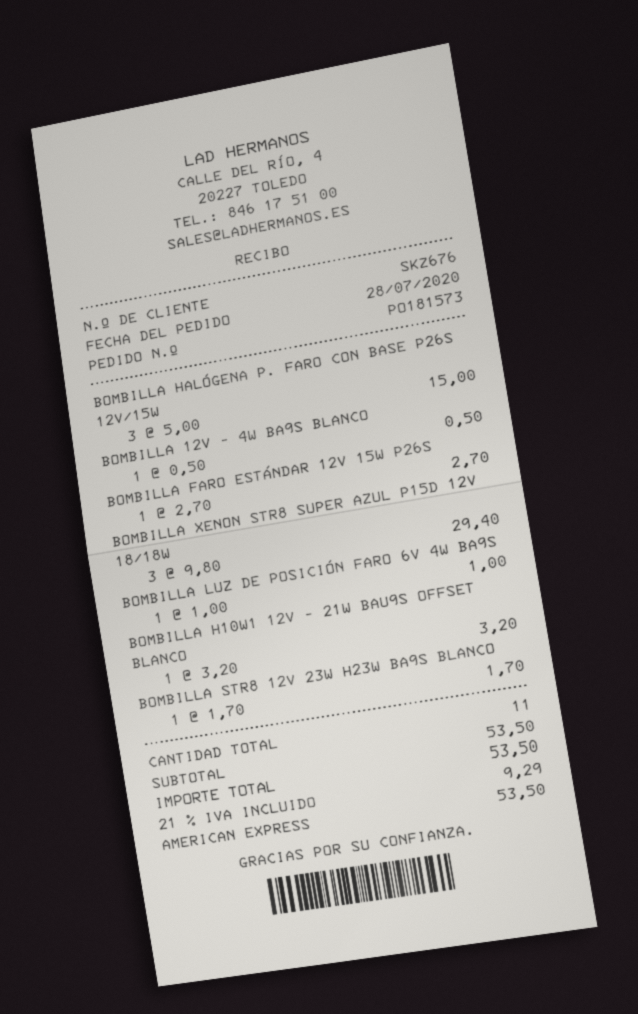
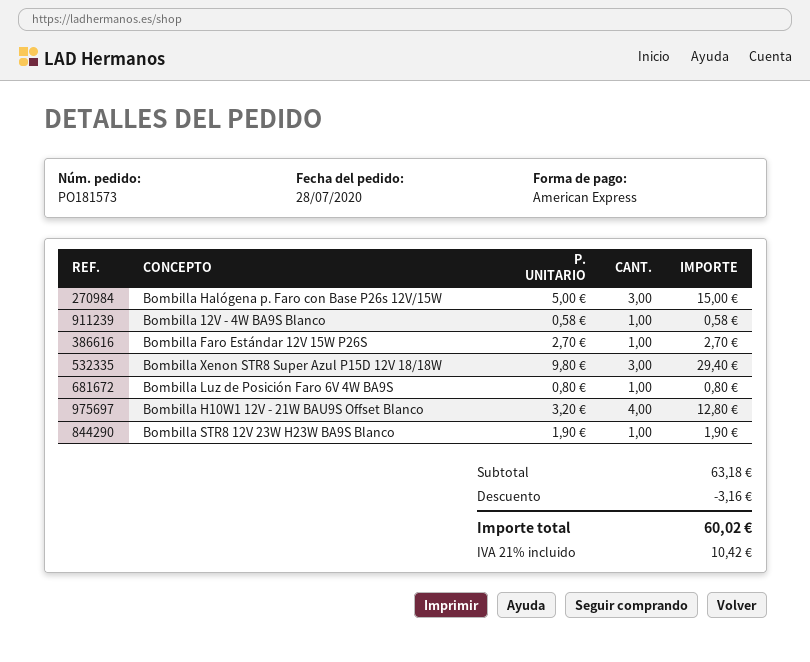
BOMBILLA 12V - 4W BA9S BLANCO: 1 x 0.50 = 0.50 -> 1 x 0.58 = 0.58
BOMBILLA LUZ DE POSICIÓN FARO 6V 4W BA9S: 1 x 1.00 = 1.00 -> 1 x 0.80 = 0.80
BOMBILLA H10W1 12V - 21W BAU9S OFFSET BLANCO: 1 x 3.20 = 3.20 -> 4 x 3.20 = 12.80
BOMBILLA STR8 12V 23W H23W BA9S BLANCO: 1 x 1.70 = 1.70 -> 1 x 1.90 = 1.90
subtotal: 53.50 -> 63.18
discount: none -> 3.16
tax: 21% = 9.29 -> 21% = 10.42
total: 53.50 -> 60.02

